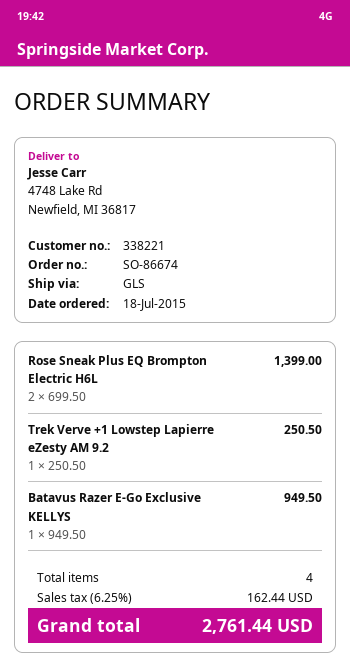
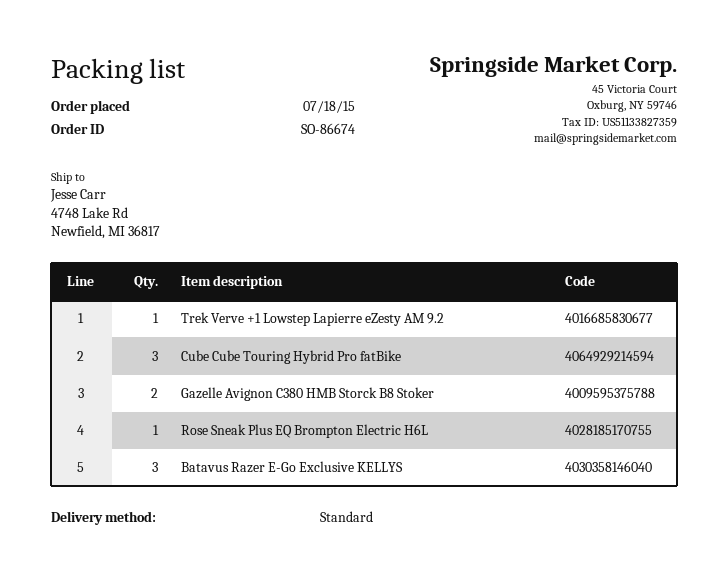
shipping method: GLS -> standard
Rose Sneak Plus EQ Brompton Electric H6L: 2 -> 1
Batavus Razer E-Go Exclusive KELLYS: 1 -> 3
Cube Cube Touring Hybrid Pro fatBike: none -> 3
Gazelle Avignon C380 HMB Storck B8 Stoker: none -> 2

